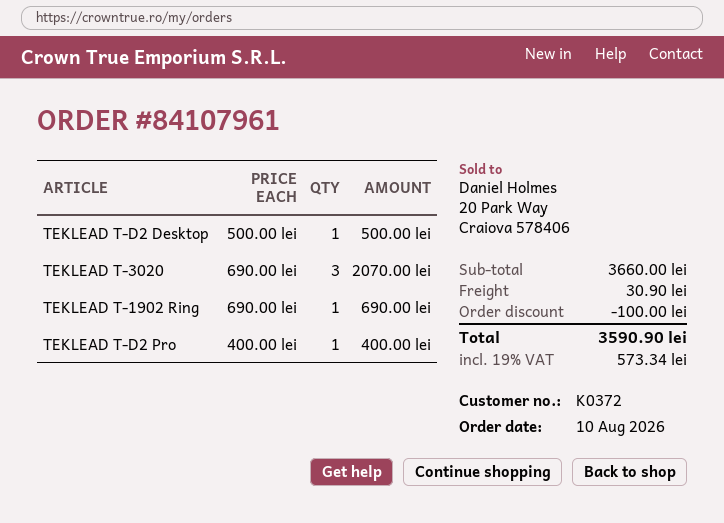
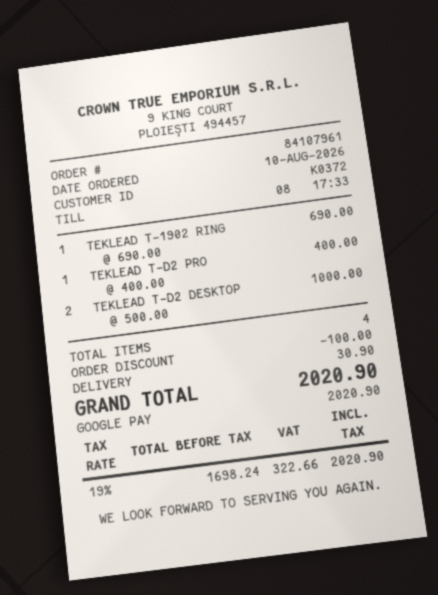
TEKLEAD T-D2 Desktop: 1 x 500.00 = 500.00 -> 2 x 500.00 = 1000.00
TEKLEAD T-3020: 3 x 690.00 = 2070.00 -> none
tax: 19% = 573.34 -> 19% = 322.66
total: 3590.90 -> 2020.90

